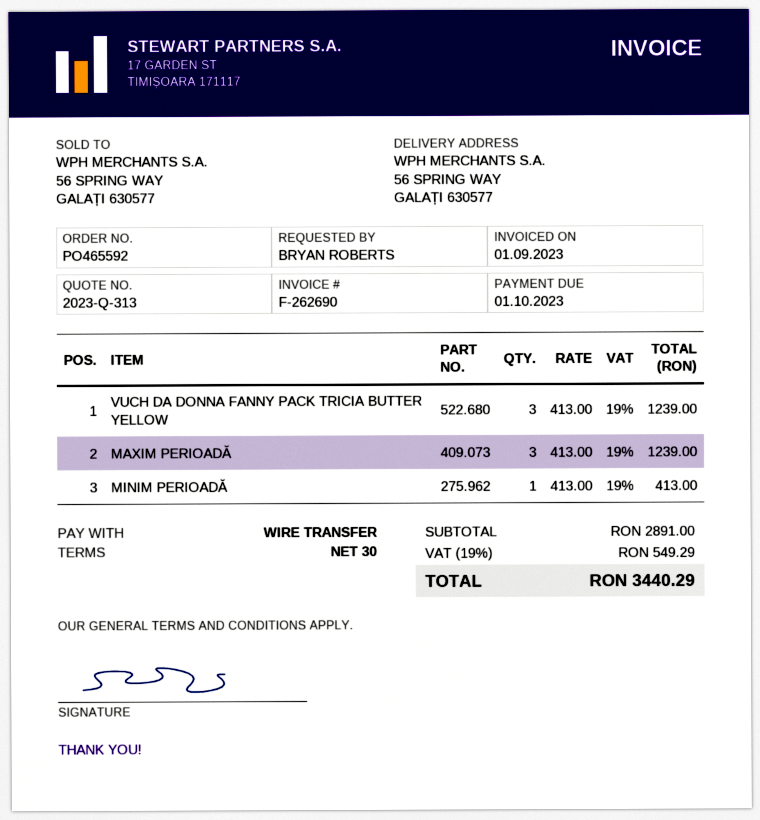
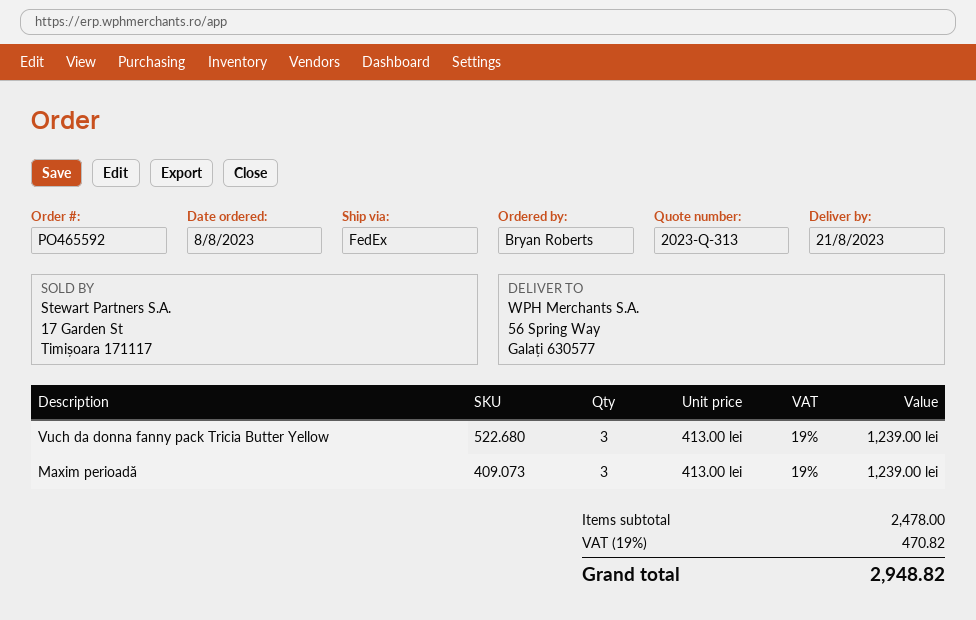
MINIM PERIOADĂ: 1 x 413.00 = 413.00 -> none
subtotal: 2891.00 -> 2478.00
tax: 19% = 549.29 -> 19% = 470.82
total: 3440.29 -> 2948.82

